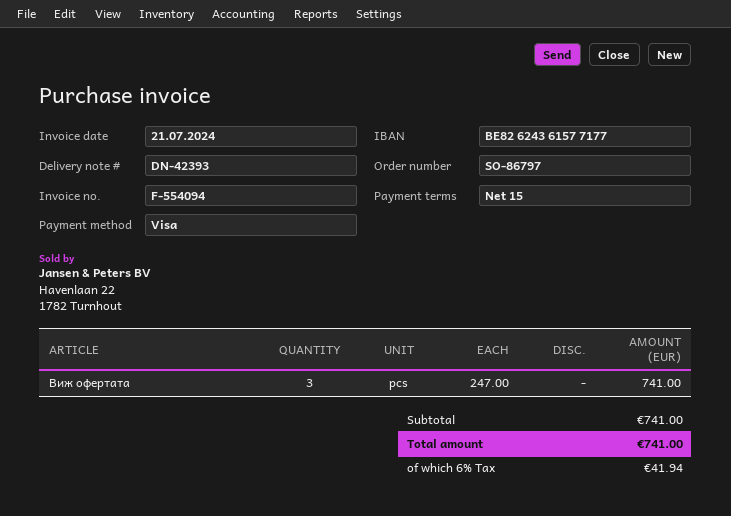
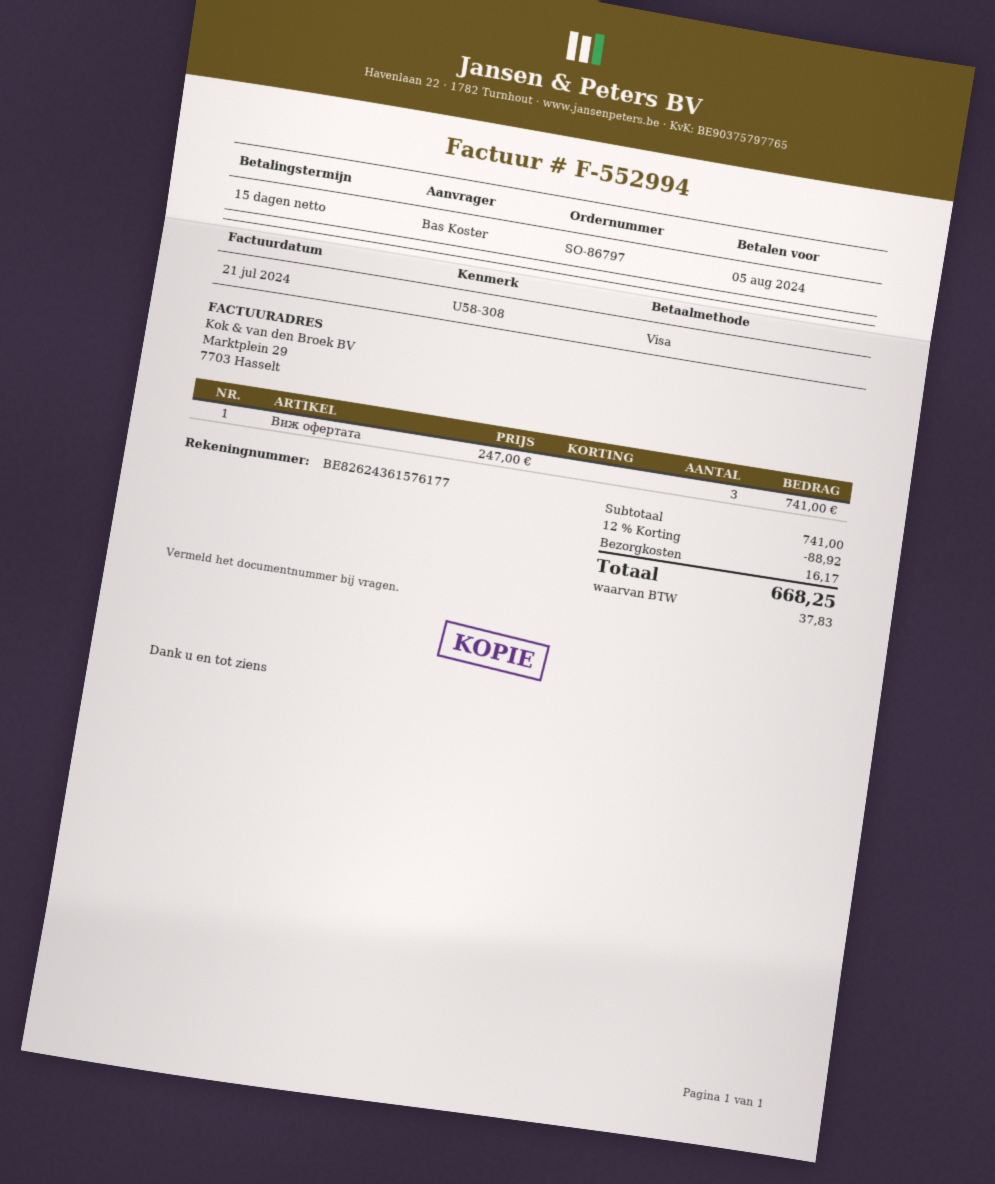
invoice number: F-554094 -> F-552994
bank account: BE82624361577177 -> BE82624361576177
discount: none -> 12% = 88.92
shipping: none -> 16.17
tax: 41.94 -> 37.83
total: 741.00 -> 668.25

